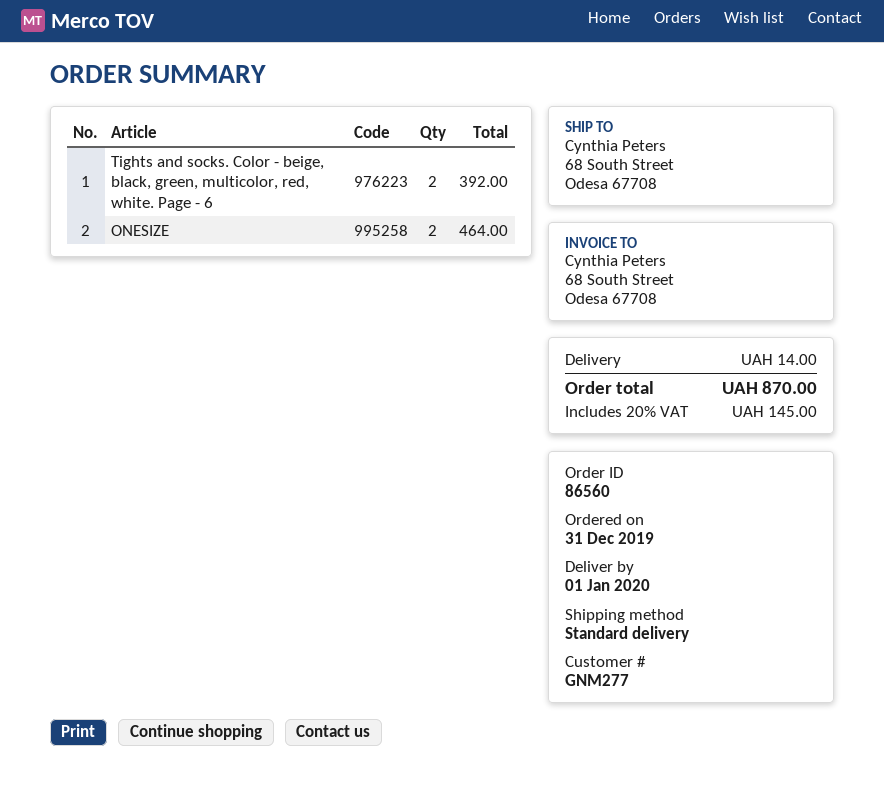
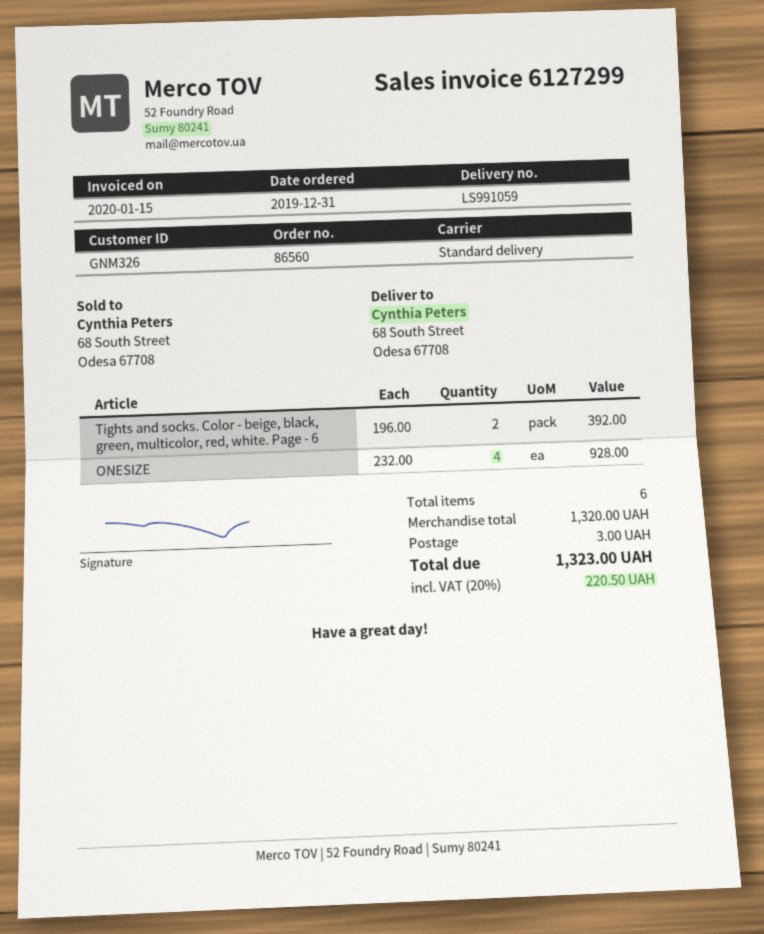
customer number: GNM277 -> GNM326
ONESIZE: 2 for 464.00 -> 4 for 928.00
shipping: 14.00 -> 3.00
tax: 20% = 145.00 -> 20% = 220.50
total: 870.00 -> 1323.00

